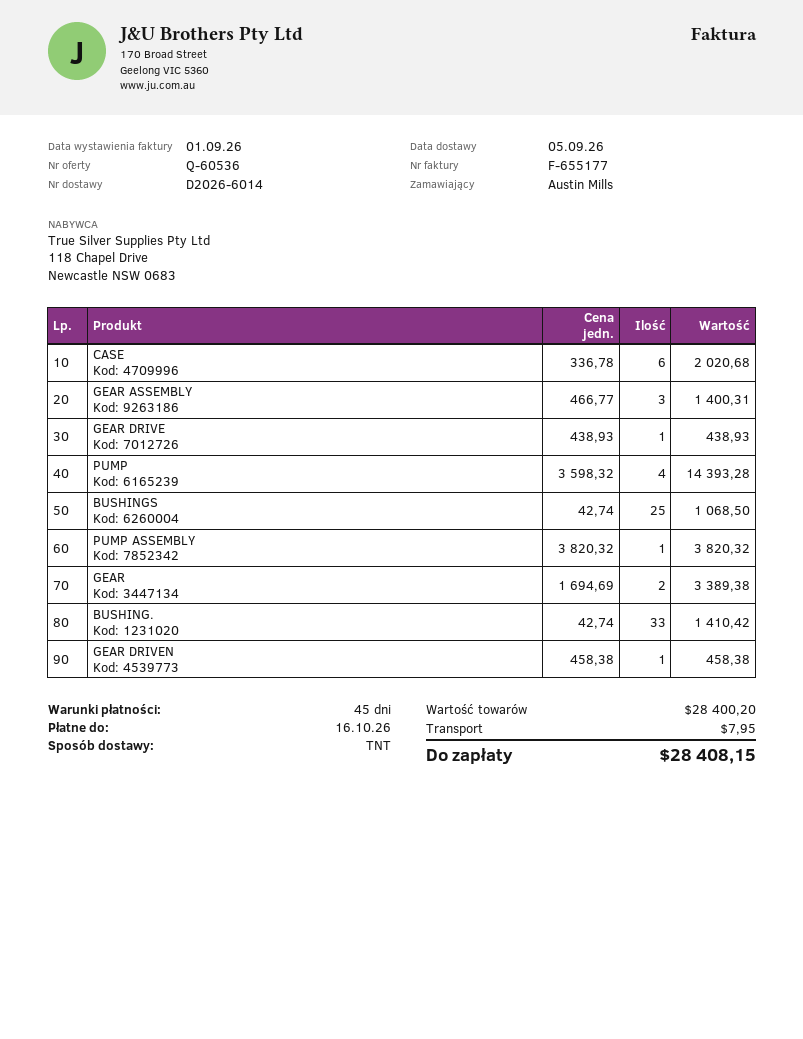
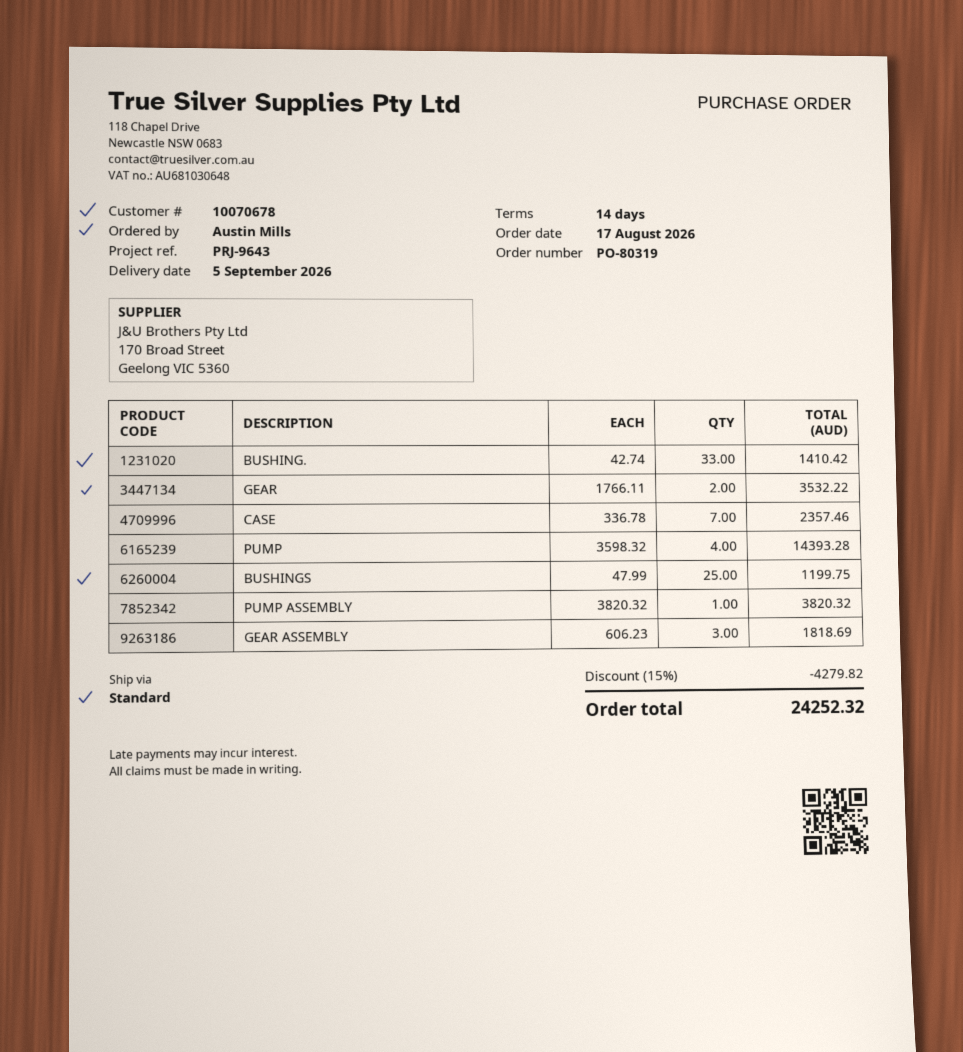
payment terms: 45 days -> 14 days
shipping method: TNT -> standard
CASE: 6 x 336.78 = 2020.68 -> 7 x 336.78 = 2357.46
GEAR ASSEMBLY: 3 x 466.77 = 1400.31 -> 3 x 606.23 = 1818.69
GEAR DRIVE: 1 x 438.93 = 438.93 -> none
BUSHINGS: 25 x 42.74 = 1068.50 -> 25 x 47.99 = 1199.75
GEAR: 2 x 1694.69 = 3389.38 -> 2 x 1766.11 = 3532.22
GEAR DRIVEN: 1 x 458.38 = 458.38 -> none
discount: none -> 15% = 4279.82
shipping: 7.95 -> none
total: 28408.15 -> 24252.32

